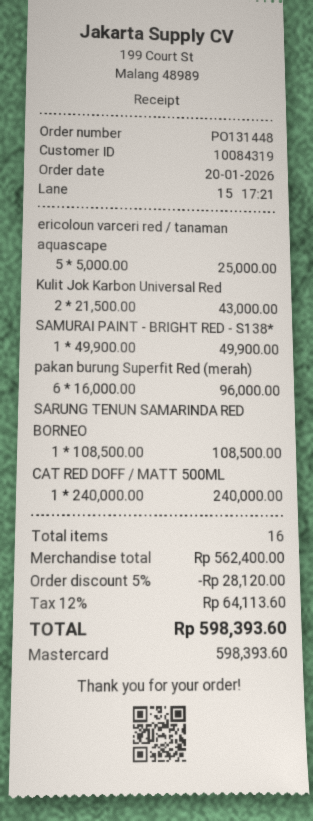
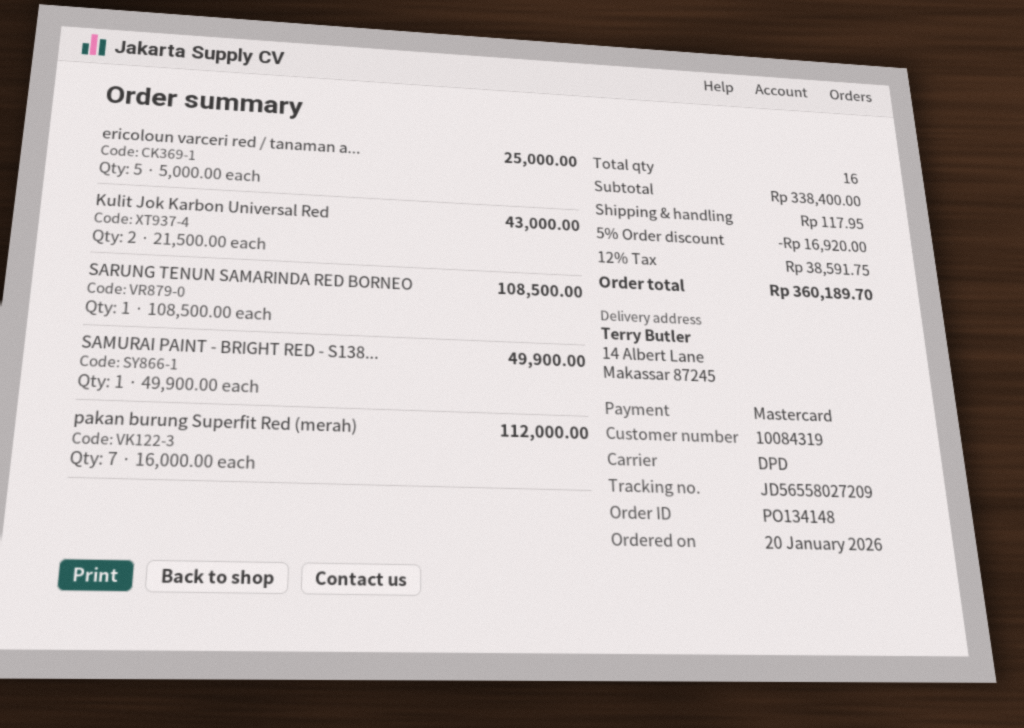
order number: PO131448 -> PO134148
pakan burung Superfit Red (merah): 6 x 16000.00 = 96000.00 -> 7 x 16000.00 = 112000.00
CAT RED DOFF / MATT 500ML: 1 x 240000.00 = 240000.00 -> none
subtotal: 562400.00 -> 338400.00
discount: 5% = 28120.00 -> 5% = 16920.00
shipping: none -> 117.95
tax: 12% = 64113.60 -> 12% = 38591.75
total: 598393.60 -> 360189.70

